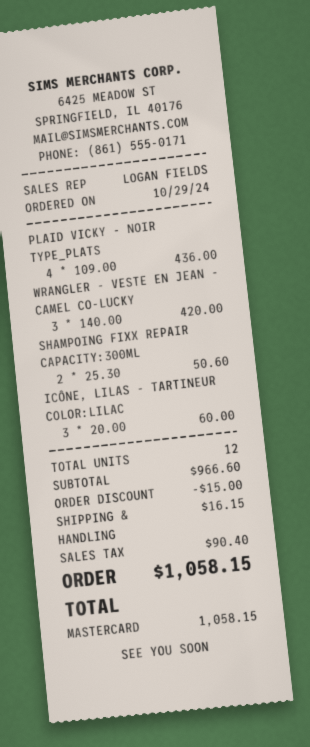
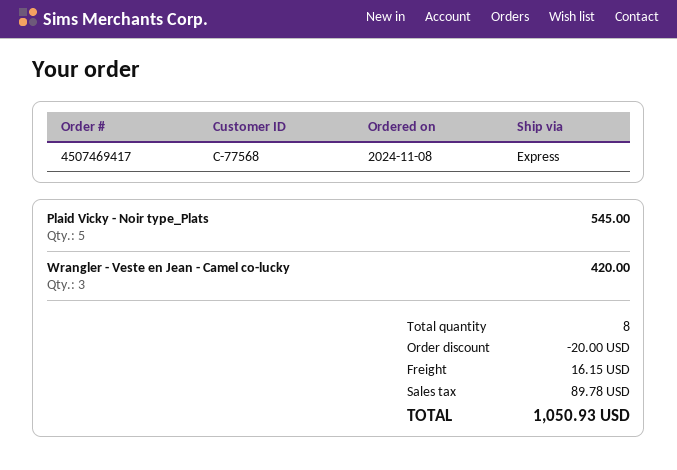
order date: 2024-10-29 -> 2024-11-08
PLAID VICKY - NOIR TYPE_PLATS: 4 for 436.00 -> 5 for 545.00
SHAMPOING FIXX REPAIR CAPACITY:300ML: 2 for 50.60 -> none
ICÔNE, LILAS - TARTINEUR COLOR:LILAC: 3 for 60.00 -> none
total quantity: 12 -> 8
discount: 15.00 -> 20.00
tax: 90.40 -> 89.78
total: 1058.15 -> 1050.93

